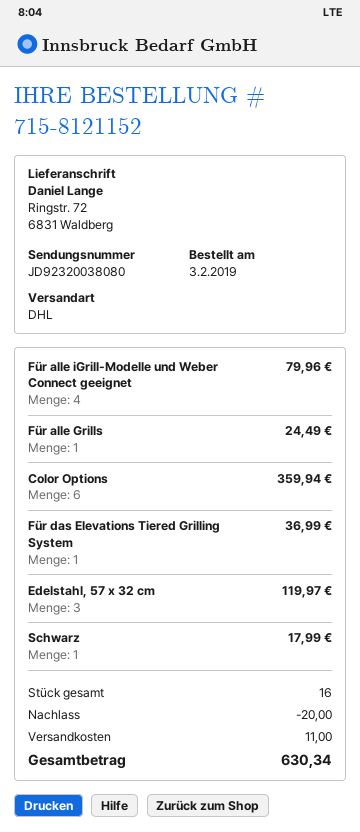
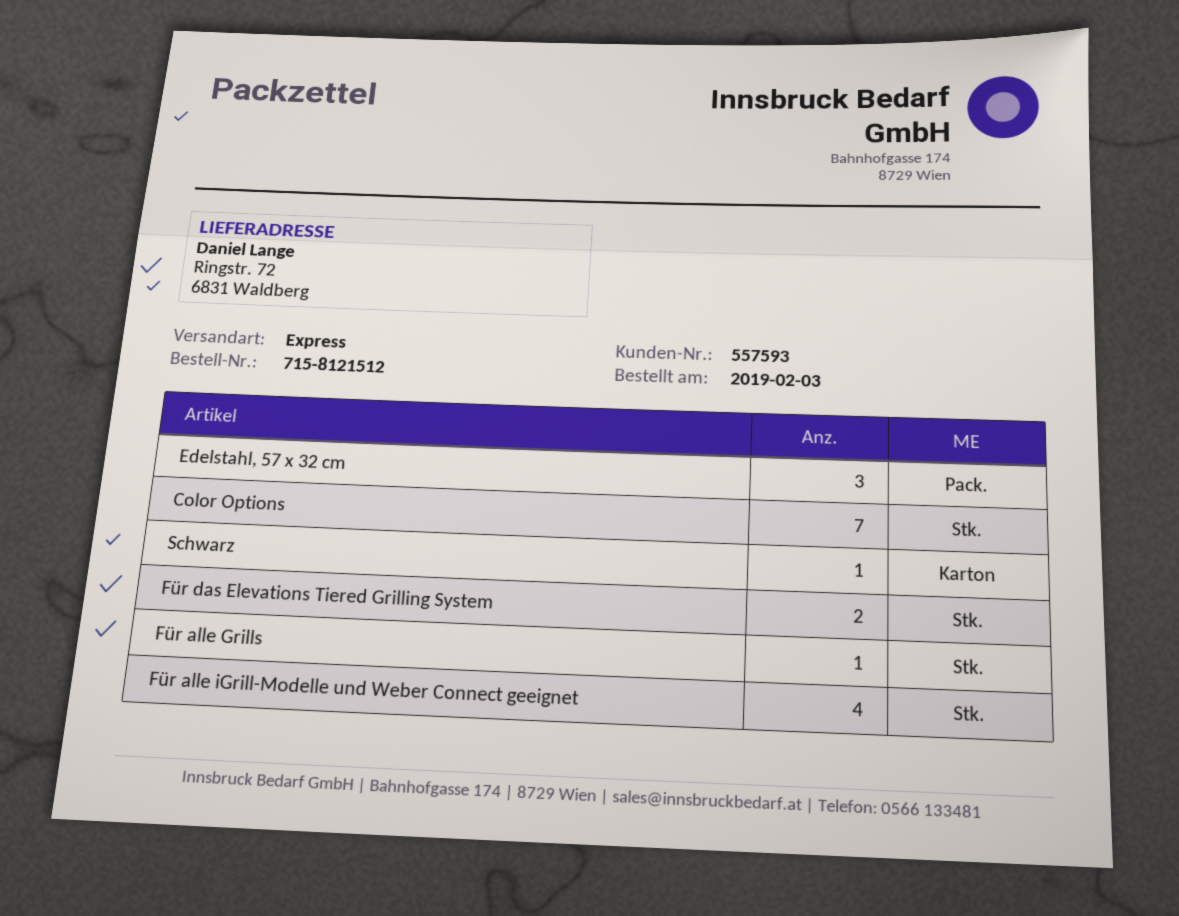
order number: 715-8121152 -> 715-8121512
shipping method: DHL -> express
Color Options: 6 -> 7
Für das Elevations Tiered Grilling System: 1 -> 2

